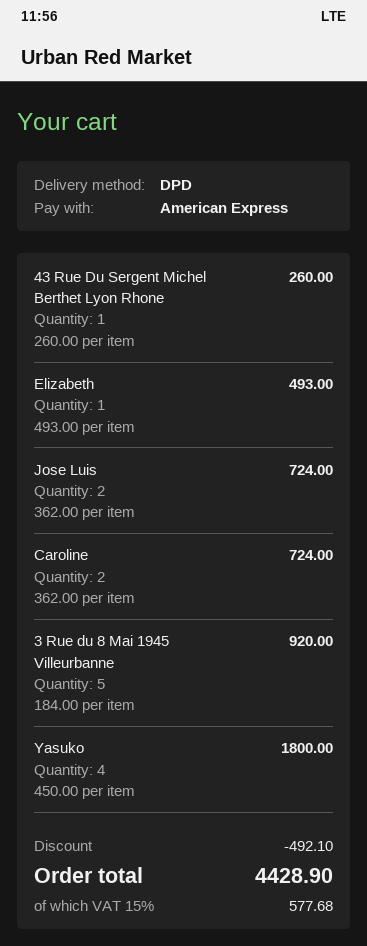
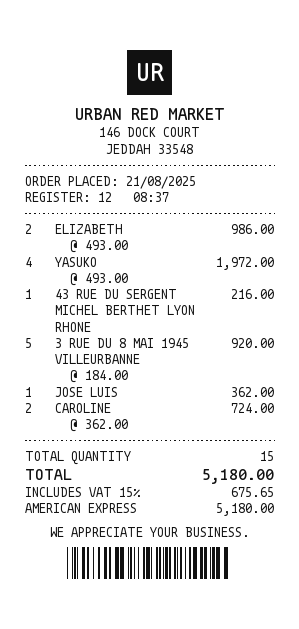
43 Rue Du Sergent Michel Berthet Lyon Rhone: 1 x 260.00 = 260.00 -> 1 x 216.00 = 216.00
Elizabeth: 1 x 493.00 = 493.00 -> 2 x 493.00 = 986.00
Jose Luis: 2 x 362.00 = 724.00 -> 1 x 362.00 = 362.00
Yasuko: 4 x 450.00 = 1800.00 -> 4 x 493.00 = 1972.00
discount: 492.10 -> none
tax: 15% = 577.68 -> 15% = 675.65
total: 4428.90 -> 5180.00

